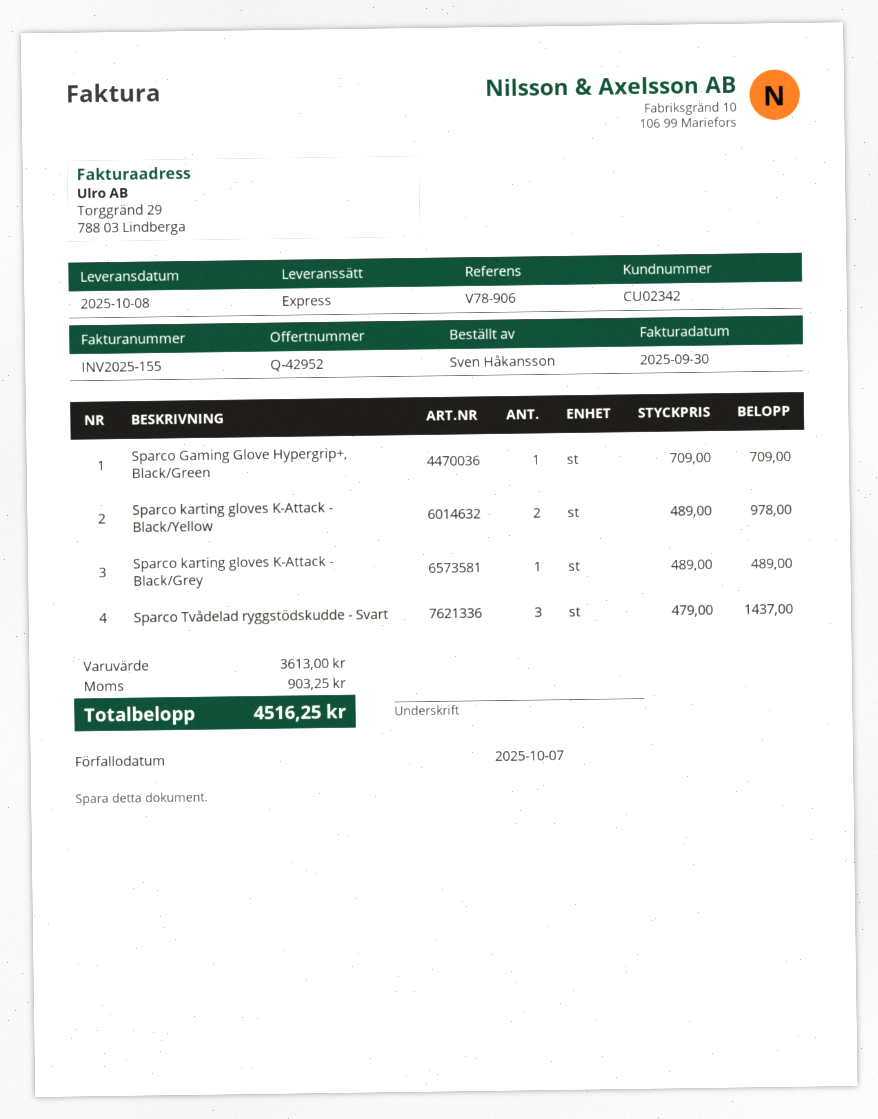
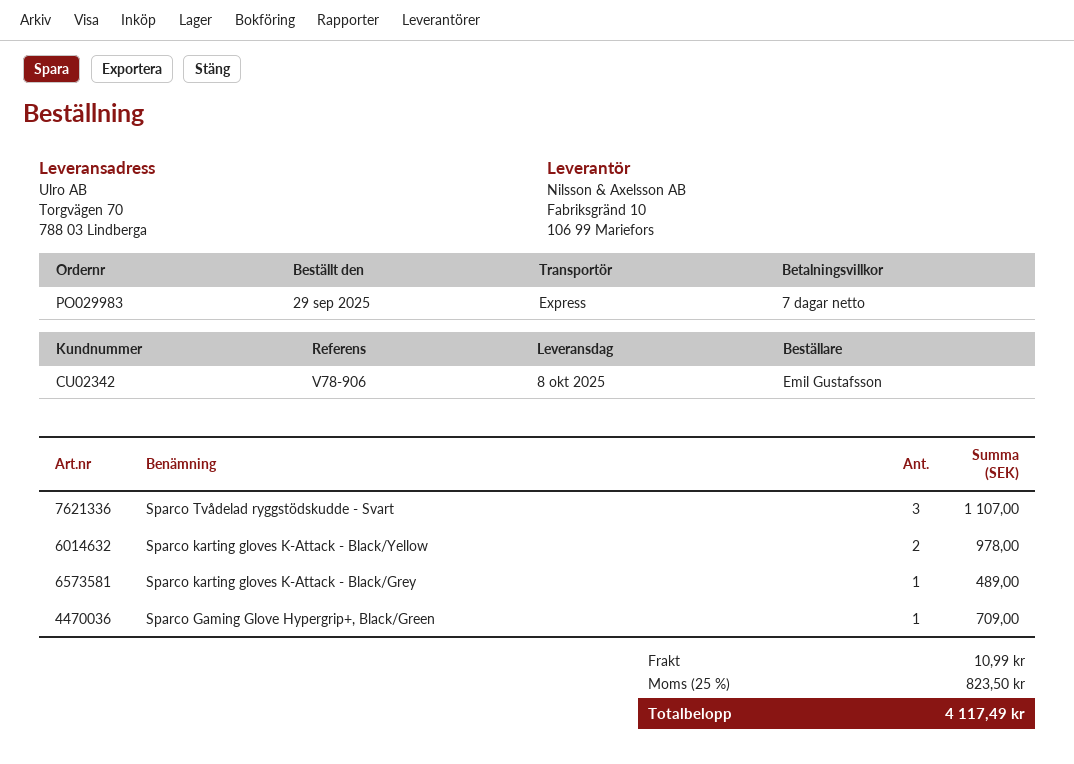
ordered by: Sven Håkansson -> Emil Gustafsson
Sparco Tvådelad ryggstödskudde - Svart: 3 for 1437.00 -> 3 for 1107.00
shipping: none -> 10.99
tax: 903.25 -> 823.50
total: 4516.25 -> 4117.49

